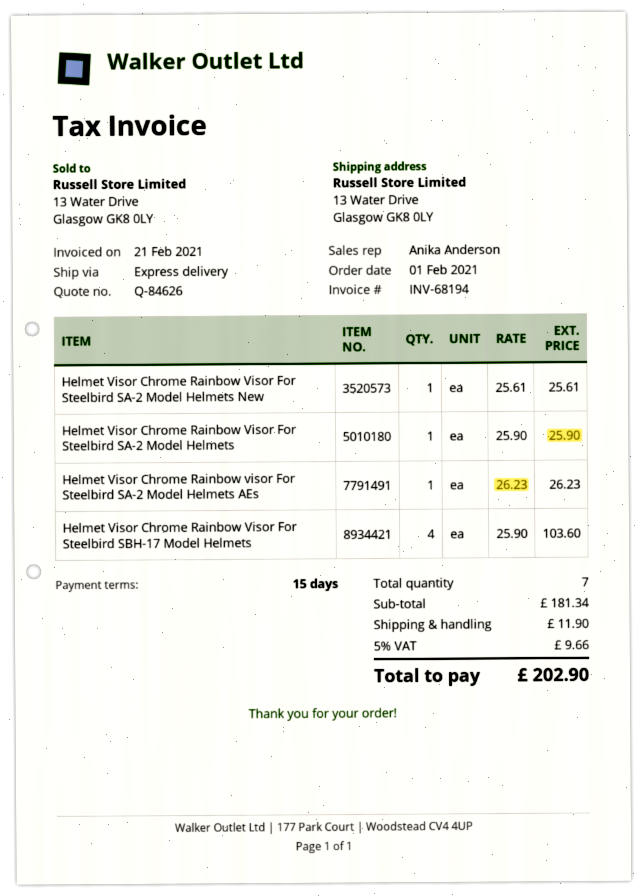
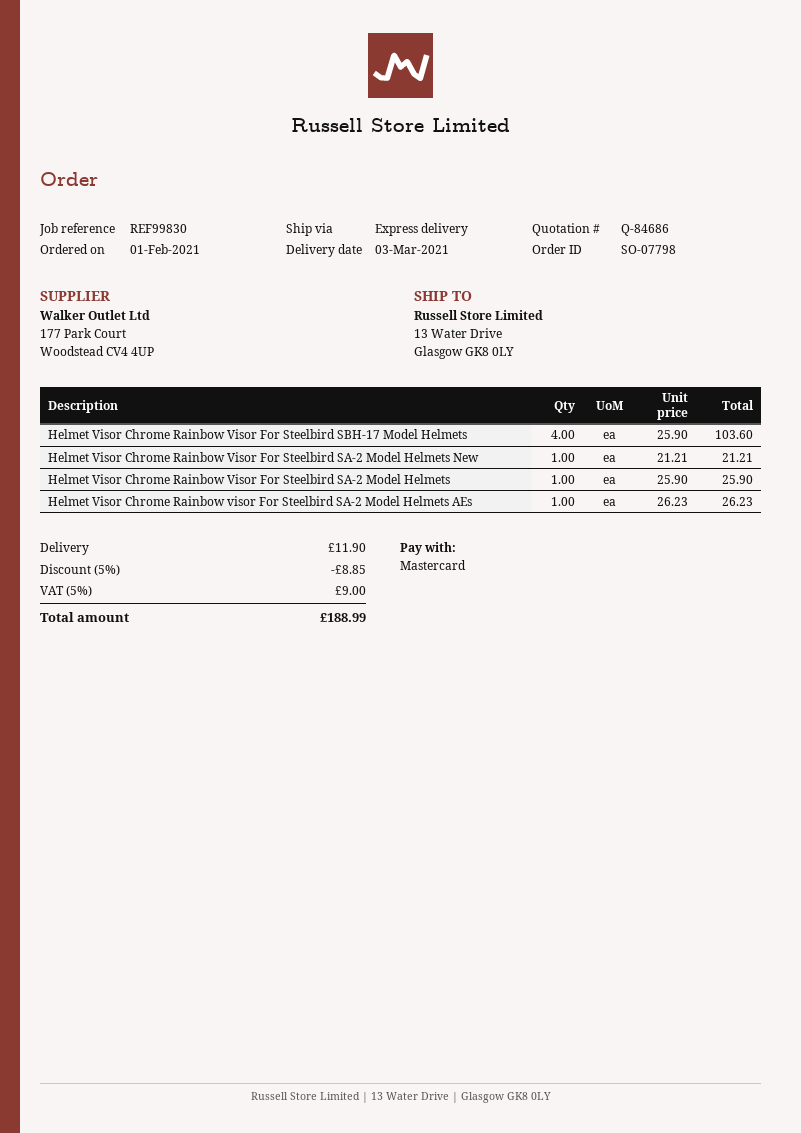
quote number: Q-84626 -> Q-84686
Helmet Visor Chrome Rainbow Visor For Steelbird SA-2 Model Helmets New: 1 x 25.61 = 25.61 -> 1 x 21.21 = 21.21
discount: none -> 5% = 8.85
tax: 5% = 9.66 -> 5% = 9.00
total: 202.90 -> 188.99

